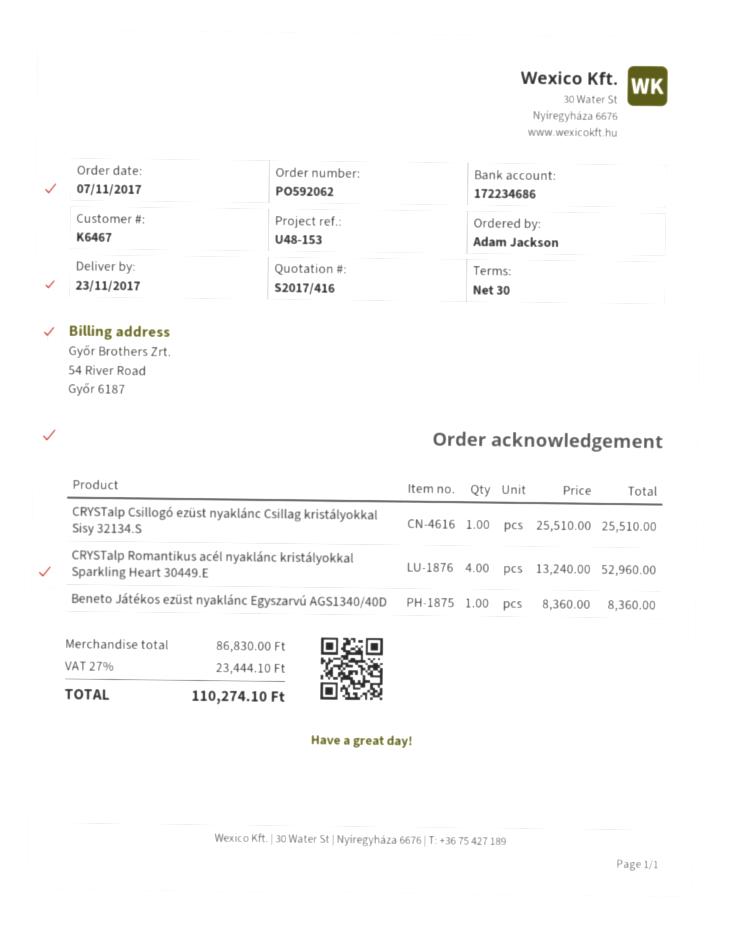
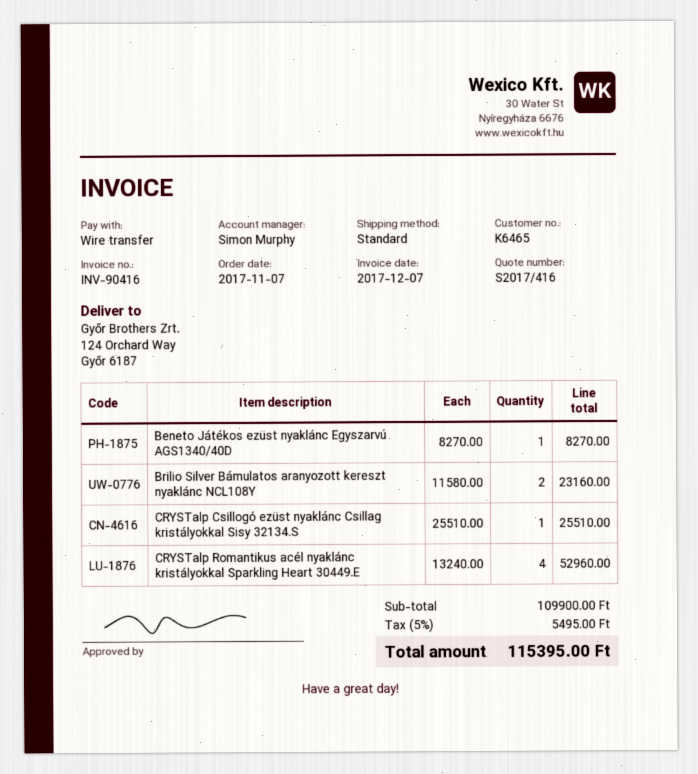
customer number: K6467 -> K6465
Beneto Játékos ezüst nyaklánc Egyszarvú AGS1340/40D: 1 x 8360.00 = 8360.00 -> 1 x 8270.00 = 8270.00
Brilio Silver Bámulatos aranyozott kereszt nyaklánc NCL108Y: none -> 2 x 11580.00 = 23160.00
subtotal: 86830.00 -> 109900.00
tax: 27% = 23444.10 -> 5% = 5495.00
total: 110274.10 -> 115395.00

